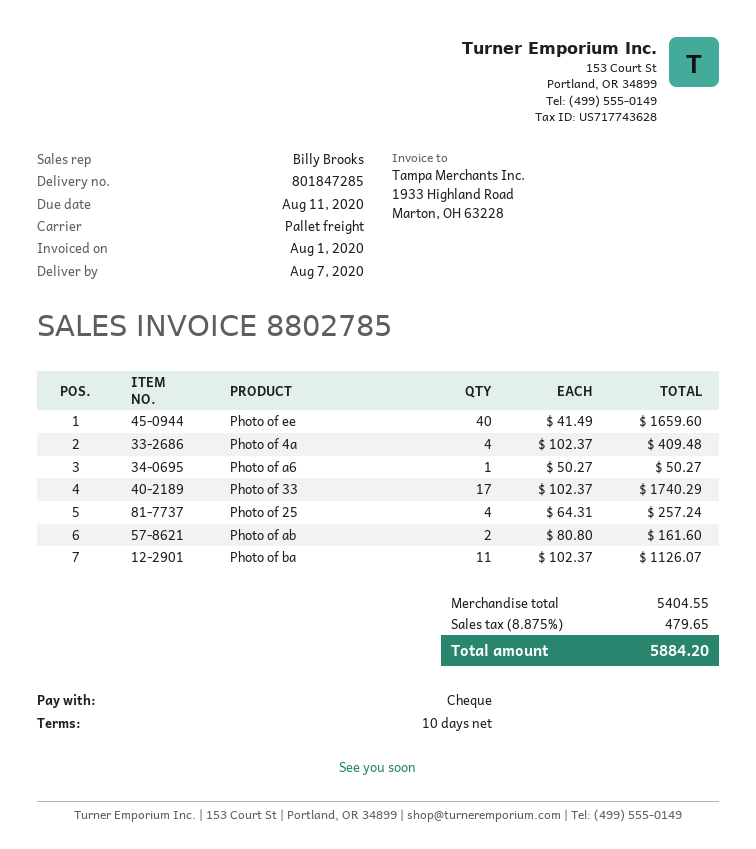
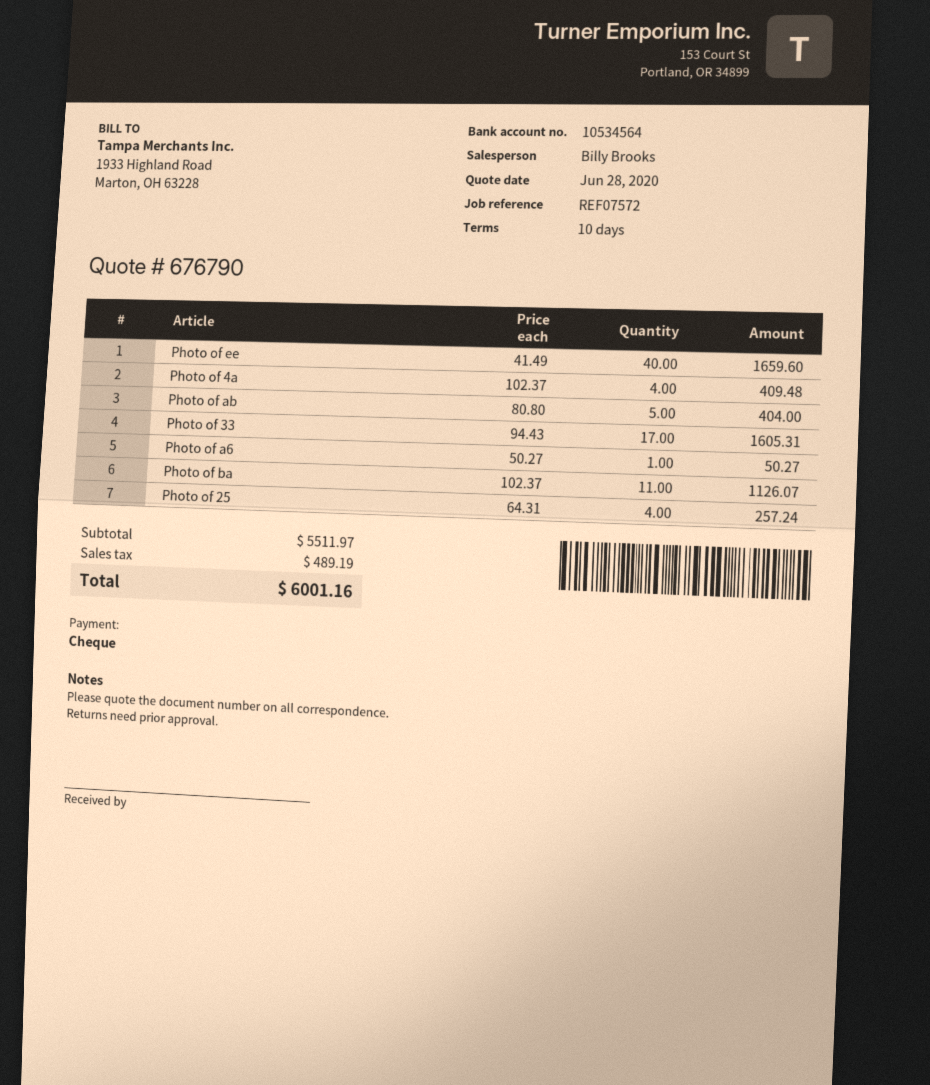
Photo of 33: 17 x 102.37 = 1740.29 -> 17 x 94.43 = 1605.31
Photo of ab: 2 x 80.80 = 161.60 -> 5 x 80.80 = 404.00
subtotal: 5404.55 -> 5511.97
tax: 479.65 -> 489.19
total: 5884.20 -> 6001.16

